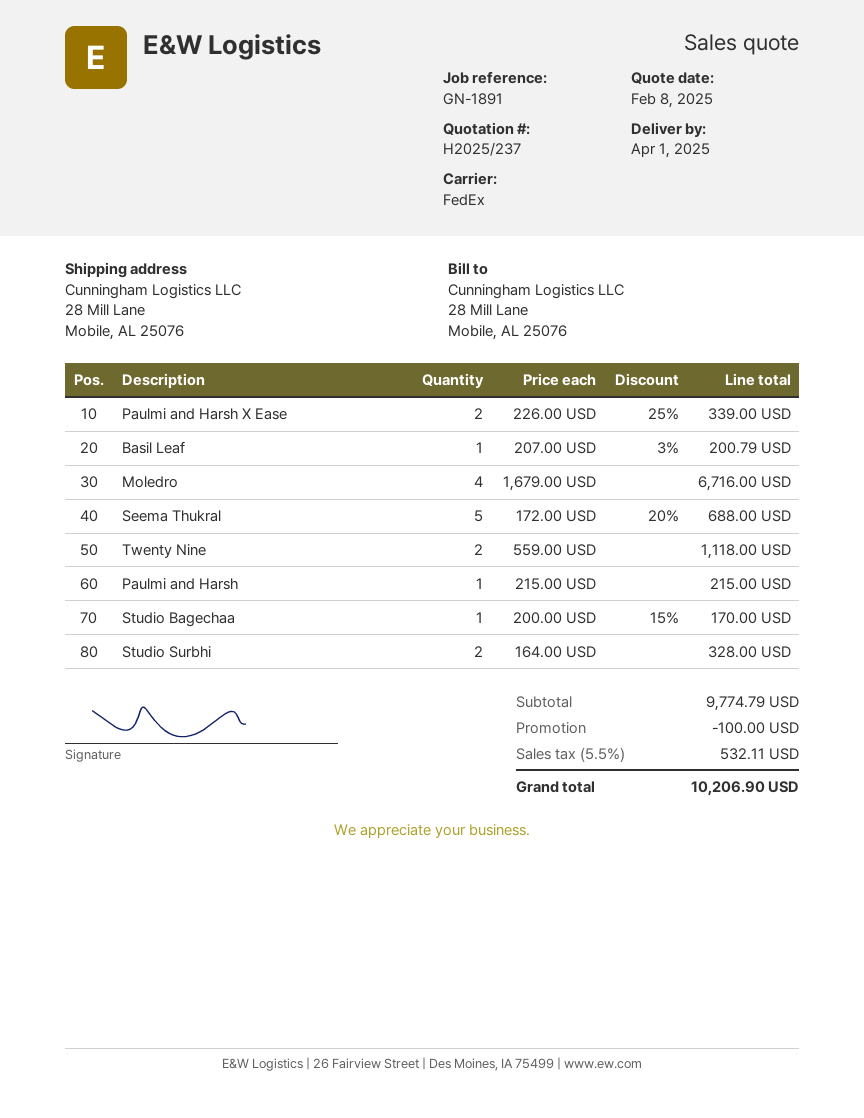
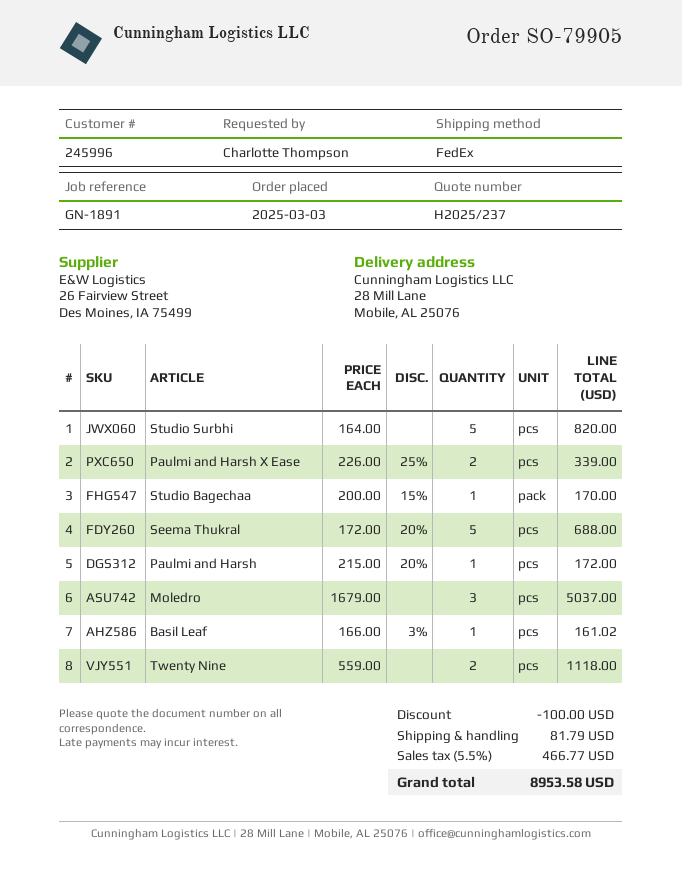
Basil Leaf: 1 x 207.00 - 3% = 200.79 -> 1 x 166.00 - 3% = 161.02
Moledro: 4 x 1679.00 = 6716.00 -> 3 x 1679.00 = 5037.00
Paulmi and Harsh: 1 x 215.00 = 215.00 -> 1 x 215.00 - 20% = 172.00
Studio Surbhi: 2 x 164.00 = 328.00 -> 5 x 164.00 = 820.00
shipping: none -> 81.79
tax: 5.5% = 532.11 -> 5.5% = 466.77
total: 10206.90 -> 8953.58

